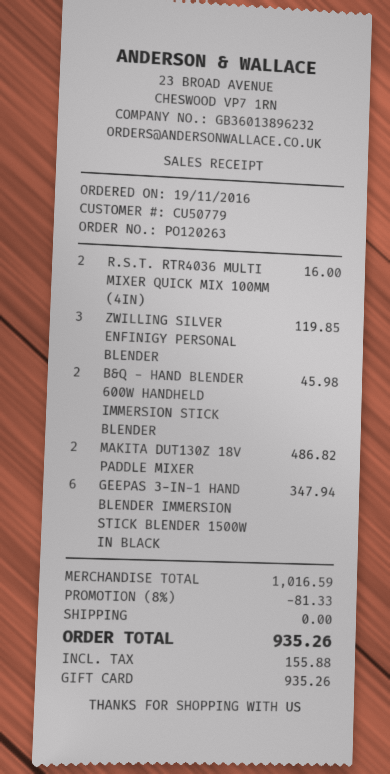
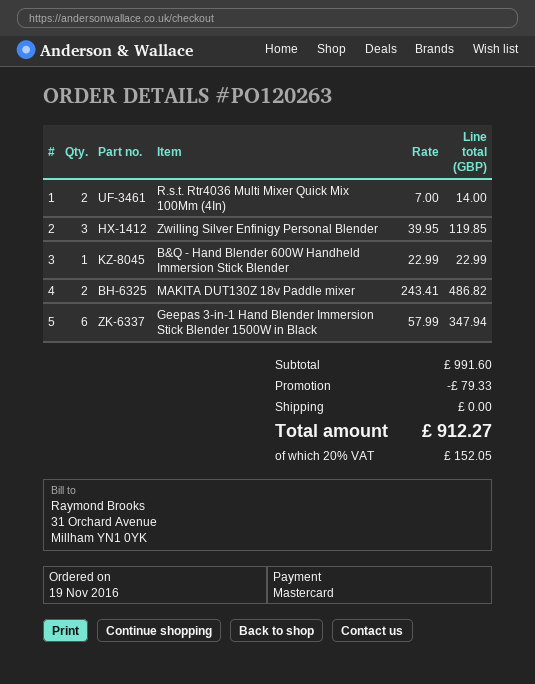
payment method: gift card -> Mastercard
R.S.T. RTR4036 MULTI MIXER QUICK MIX 100MM (4IN): 2 for 16.00 -> 2 for 14.00
B&Q - HAND BLENDER 600W HANDHELD IMMERSION STICK BLENDER: 2 for 45.98 -> 1 for 22.99
subtotal: 1016.59 -> 991.60
discount: 81.33 -> 79.33
tax: 155.88 -> 152.05
total: 935.26 -> 912.27

